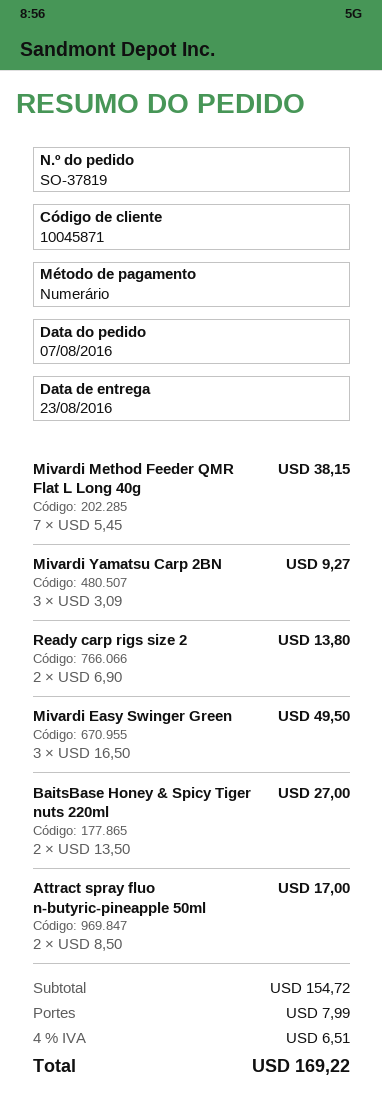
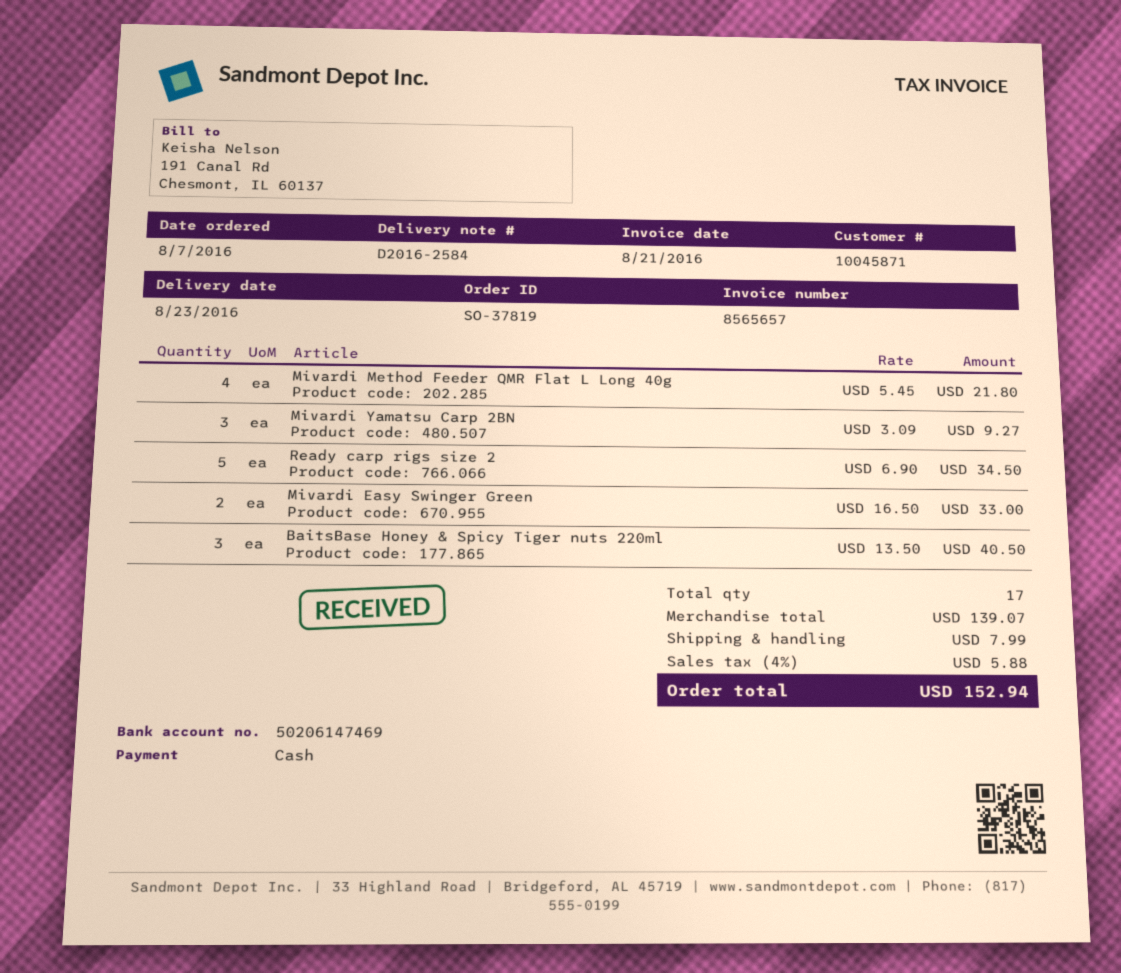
Mivardi Method Feeder QMR Flat L Long 40g: 7 x 5.45 = 38.15 -> 4 x 5.45 = 21.80
Ready carp rigs size 2: 2 x 6.90 = 13.80 -> 5 x 6.90 = 34.50
Mivardi Easy Swinger Green: 3 x 16.50 = 49.50 -> 2 x 16.50 = 33.00
BaitsBase Honey & Spicy Tiger nuts 220ml: 2 x 13.50 = 27.00 -> 3 x 13.50 = 40.50
Attract spray fluo n-butyric-pineapple 50ml: 2 x 8.50 = 17.00 -> none
subtotal: 154.72 -> 139.07
tax: 4% = 6.51 -> 4% = 5.88
total: 169.22 -> 152.94

